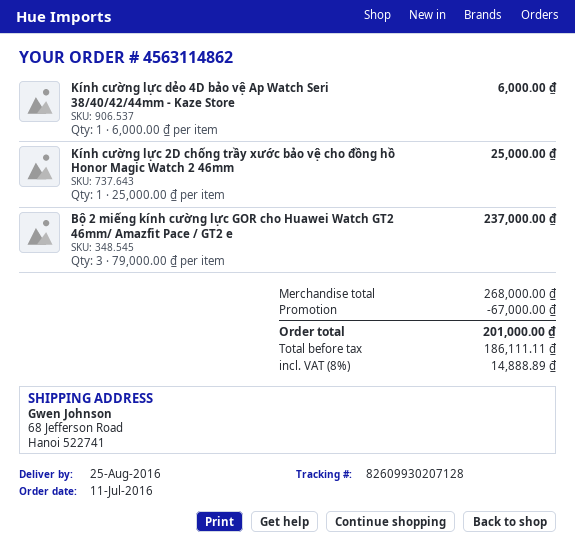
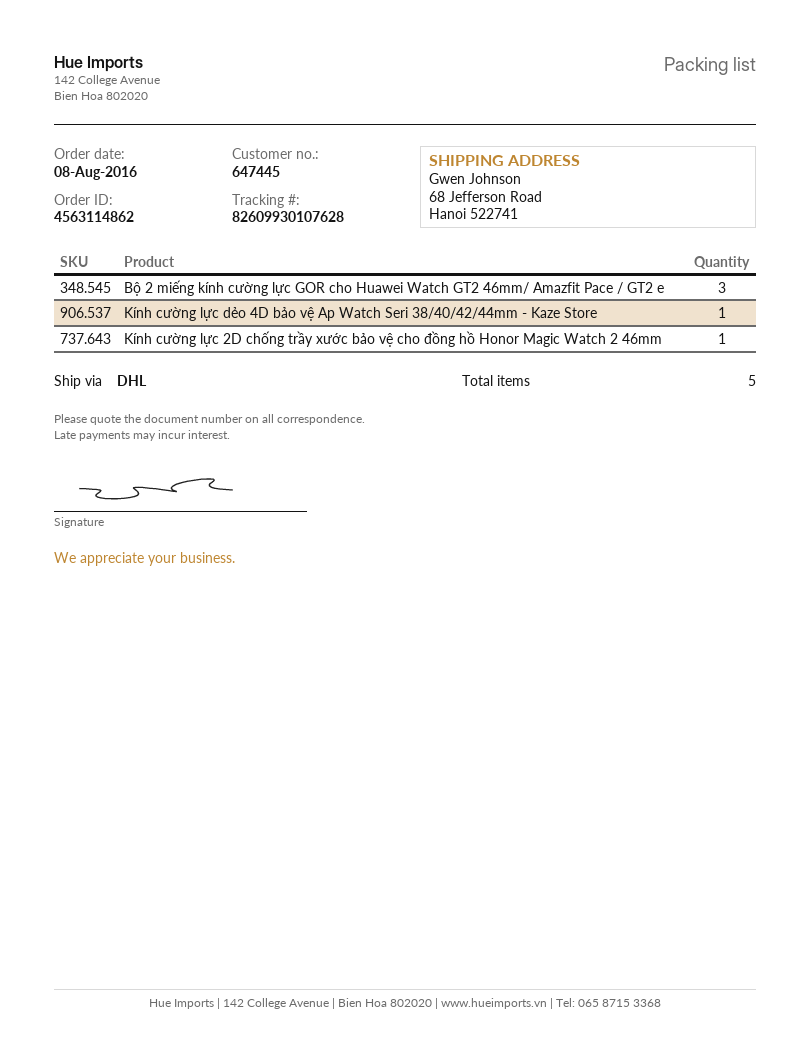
order date: 2016-07-11 -> 2016-08-08
tracking number: 82609930207128 -> 82609930107628

